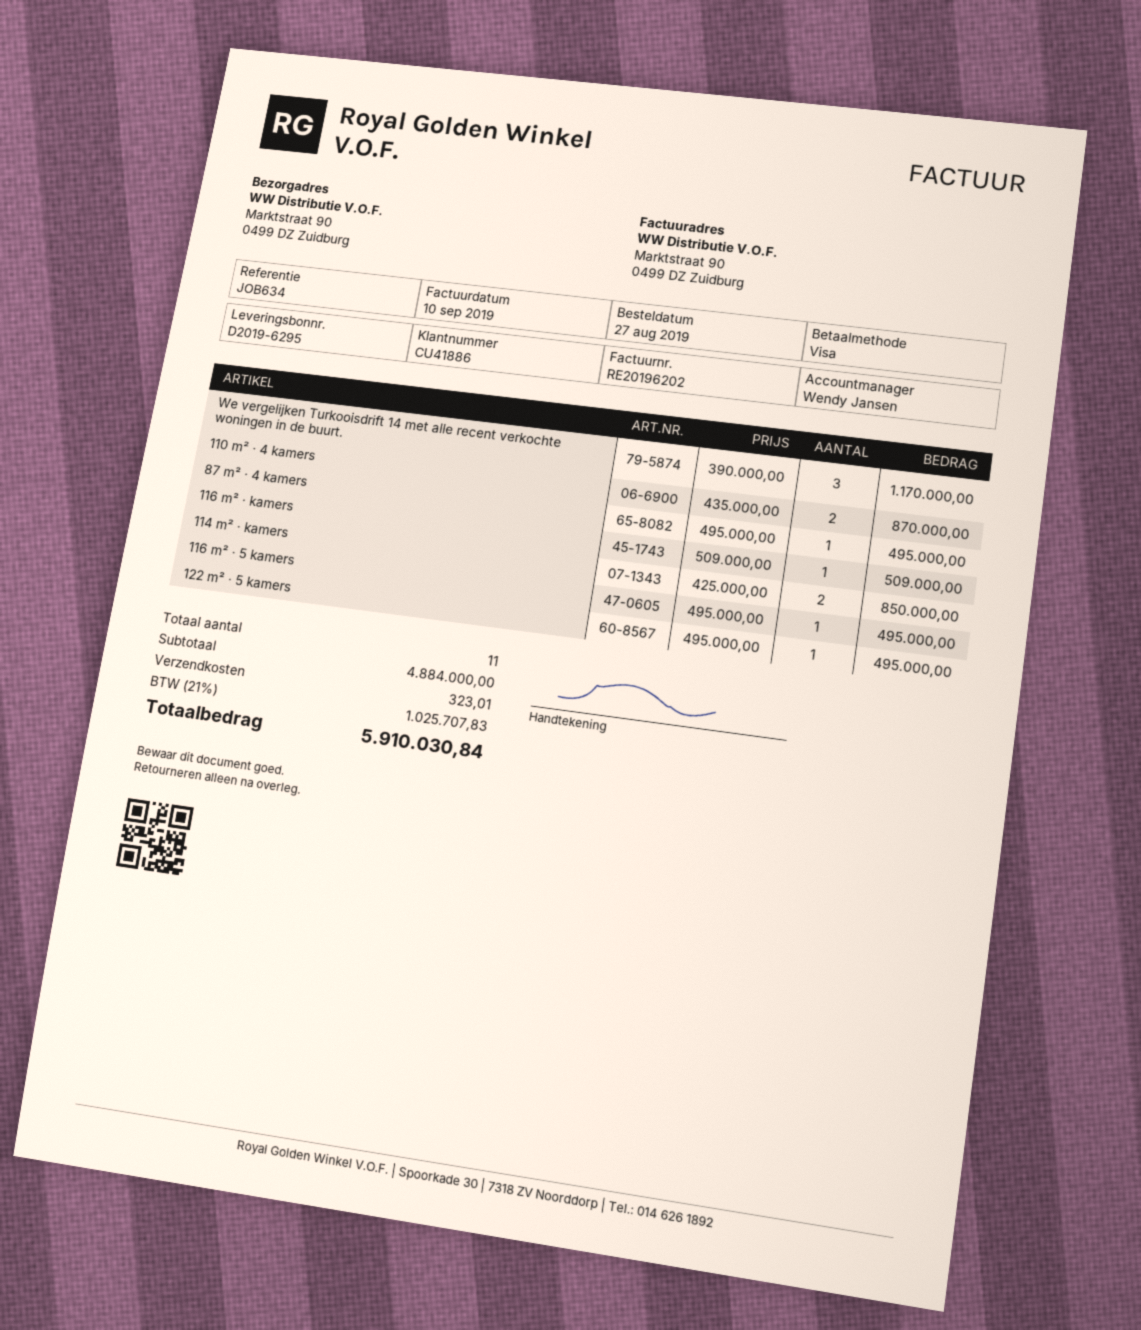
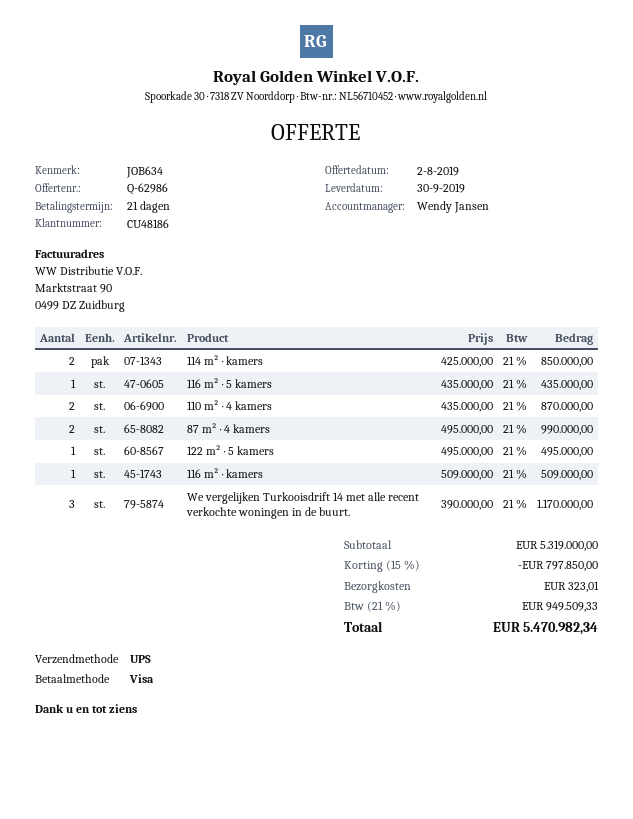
customer number: CU41886 -> CU48186
87 m² · 4 kamers: 1 x 495000.00 = 495000.00 -> 2 x 495000.00 = 990000.00
116 m² · 5 kamers: 1 x 495000.00 = 495000.00 -> 1 x 435000.00 = 435000.00
subtotal: 4884000.00 -> 5319000.00
discount: none -> 15% = 797850.00
tax: 21% = 1025707.83 -> 21% = 949509.33
total: 5910030.84 -> 5470982.34

